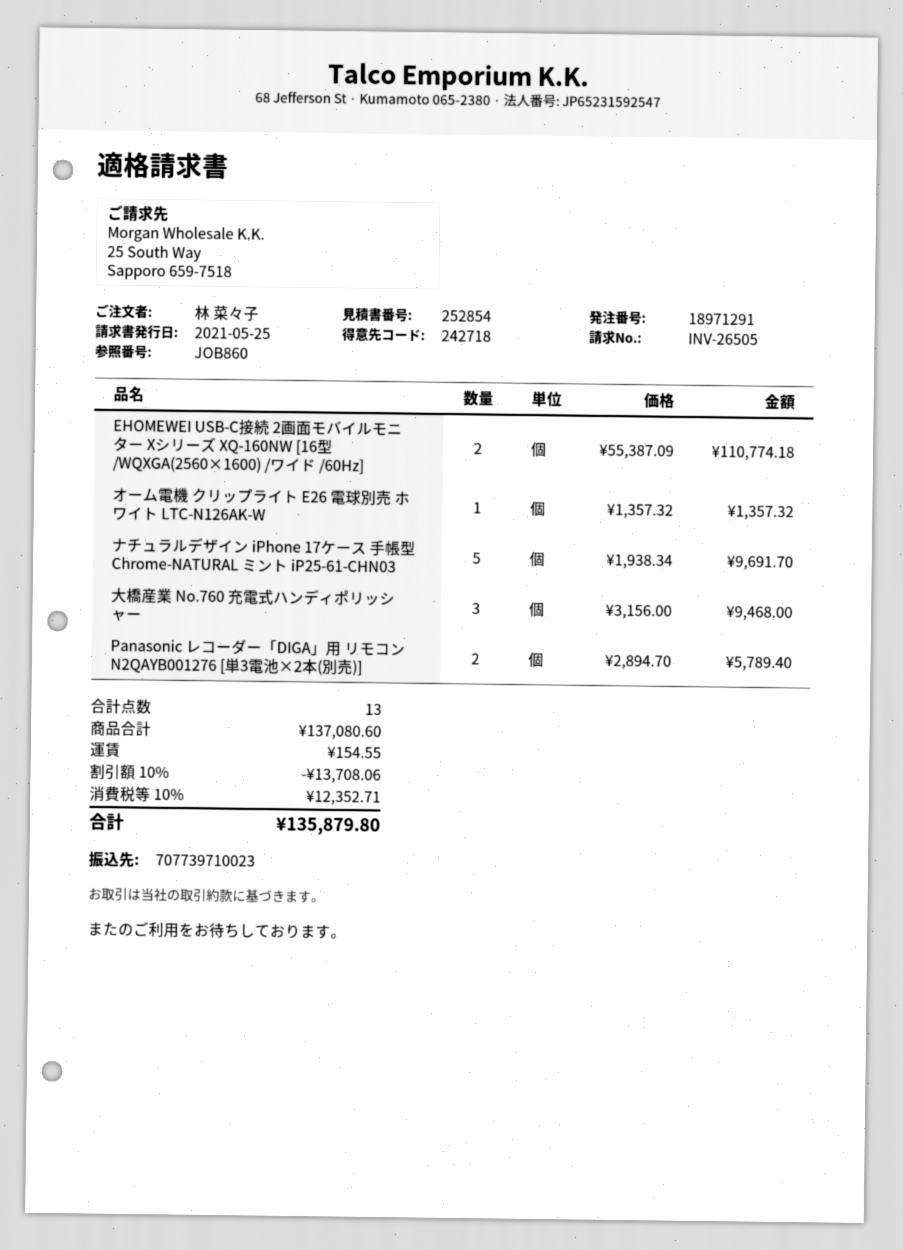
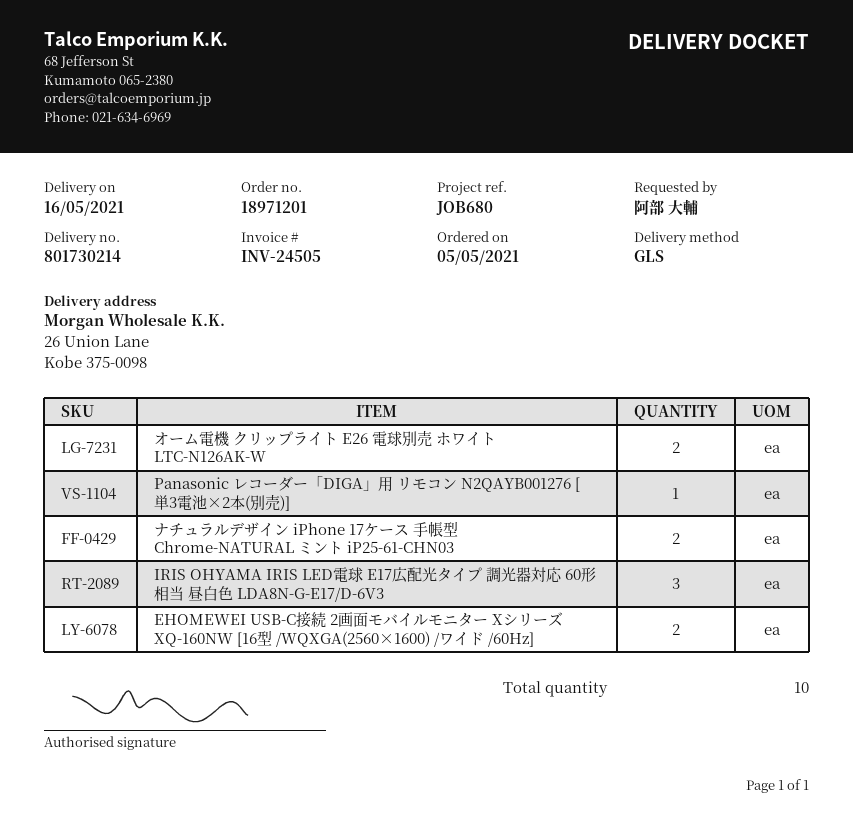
order number: 18971291 -> 18971201
invoice number: INV-26505 -> INV-24505
reference: JOB860 -> JOB680
ordered by: 林 菜々子 -> 阿部 大輔
オーム電機 クリップライト E26 電球別売 ホワイト LTC-N126AK-W: 1 -> 2
ナチュラルデザイン iPhone 17ケース 手帳型 Chrome-NATURAL ミント iP25-61-CHN03: 5 -> 2
大橋産業 No.760 充電式ハンディポリッシャー: 3 -> none
Panasonic レコーダー「DIGA」用 リモコン N2QAYB001276 [単3電池×2本(別売)]: 2 -> 1
IRIS OHYAMA IRIS LED電球 E17広配光タイプ 調光器対応 60形相当 昼白色 LDA8N-G-E17/D-6V3: none -> 3
total quantity: 13 -> 10

